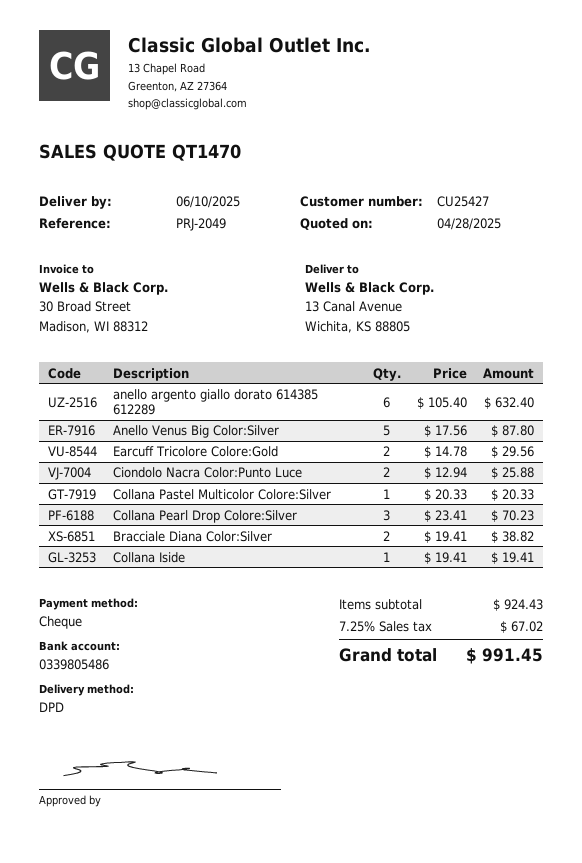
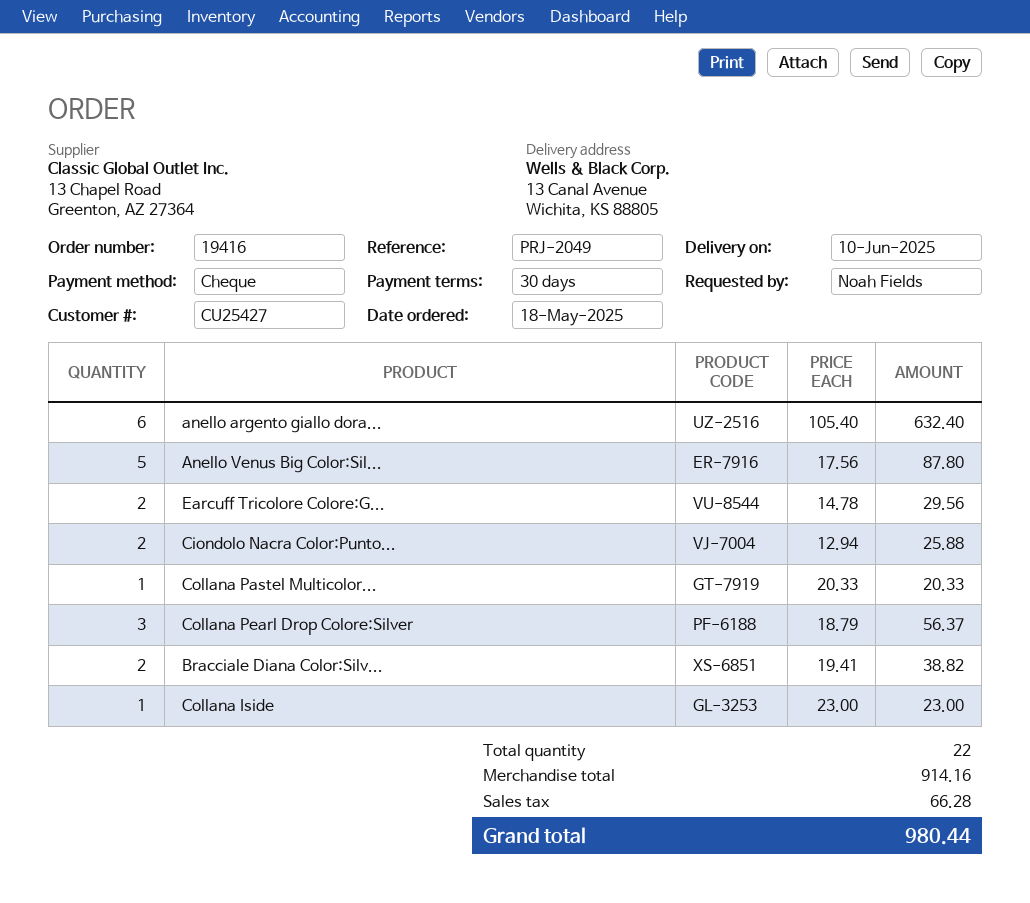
Collana Pearl Drop Colore:Silver: 3 x 23.41 = 70.23 -> 3 x 18.79 = 56.37
Collana Iside: 1 x 19.41 = 19.41 -> 1 x 23.00 = 23.00
subtotal: 924.43 -> 914.16
tax: 67.02 -> 66.28
total: 991.45 -> 980.44

